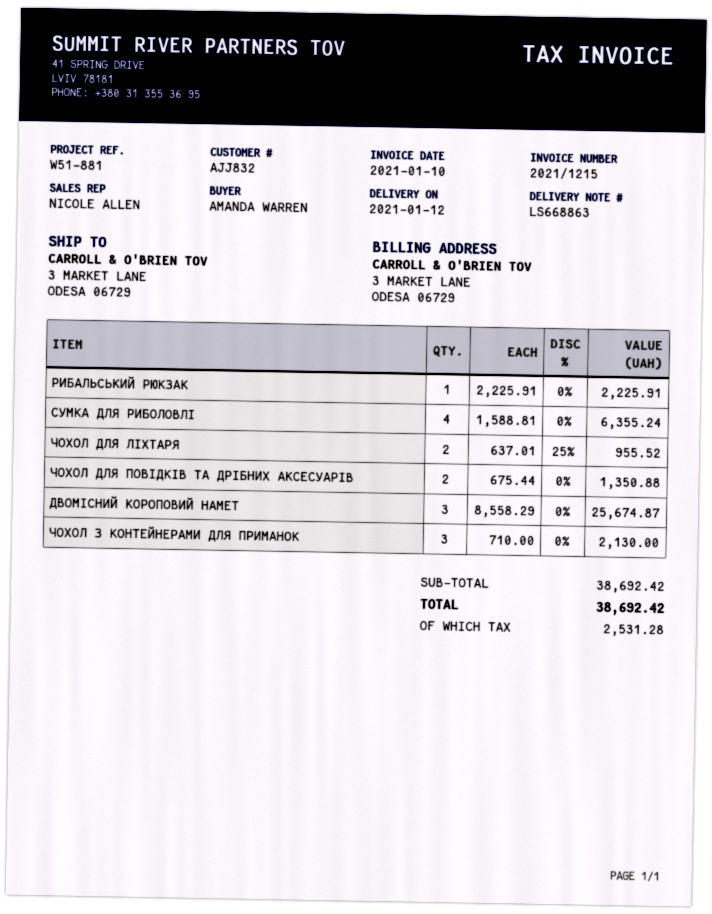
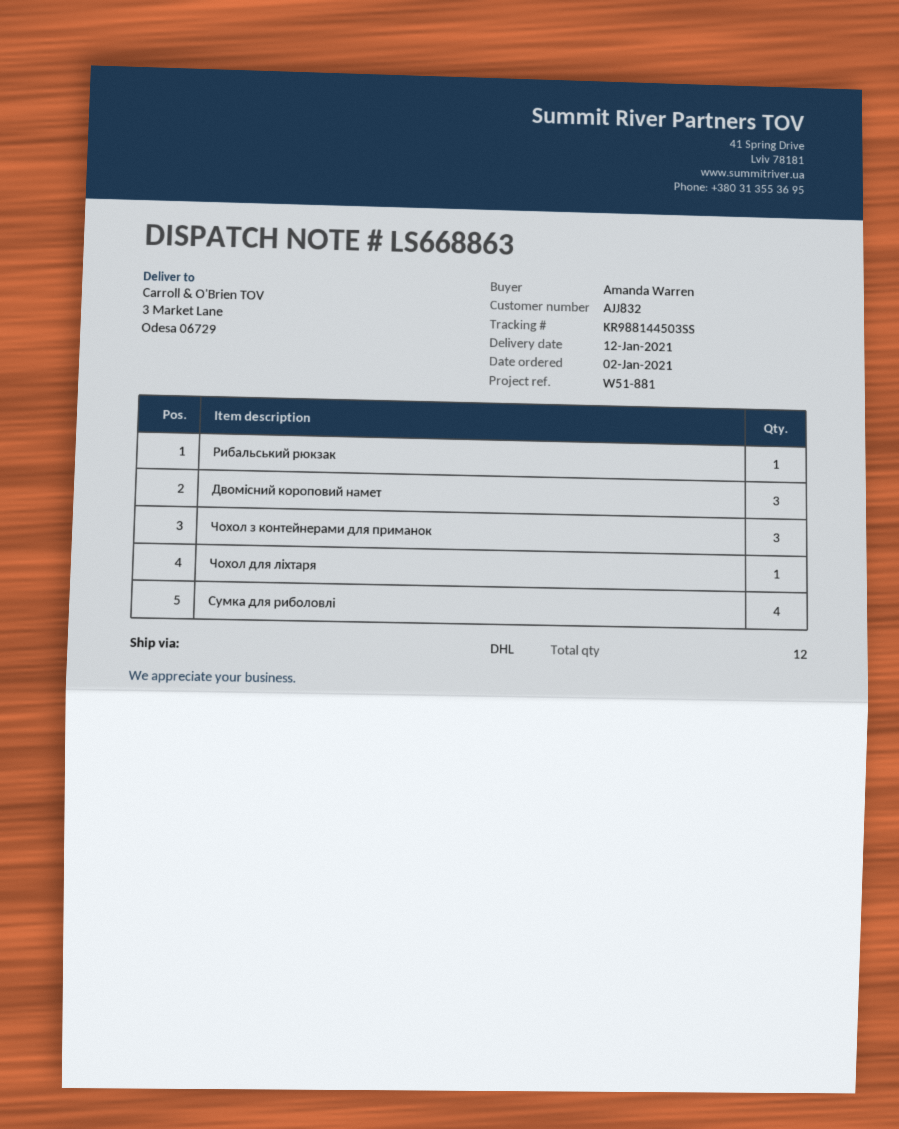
ЧОХОЛ ДЛЯ ЛІХТАРЯ: 2 -> 1
ЧОХОЛ ДЛЯ ПОВІДКІВ ТА ДРІБНИХ АКСЕСУАРІВ: 2 -> none

